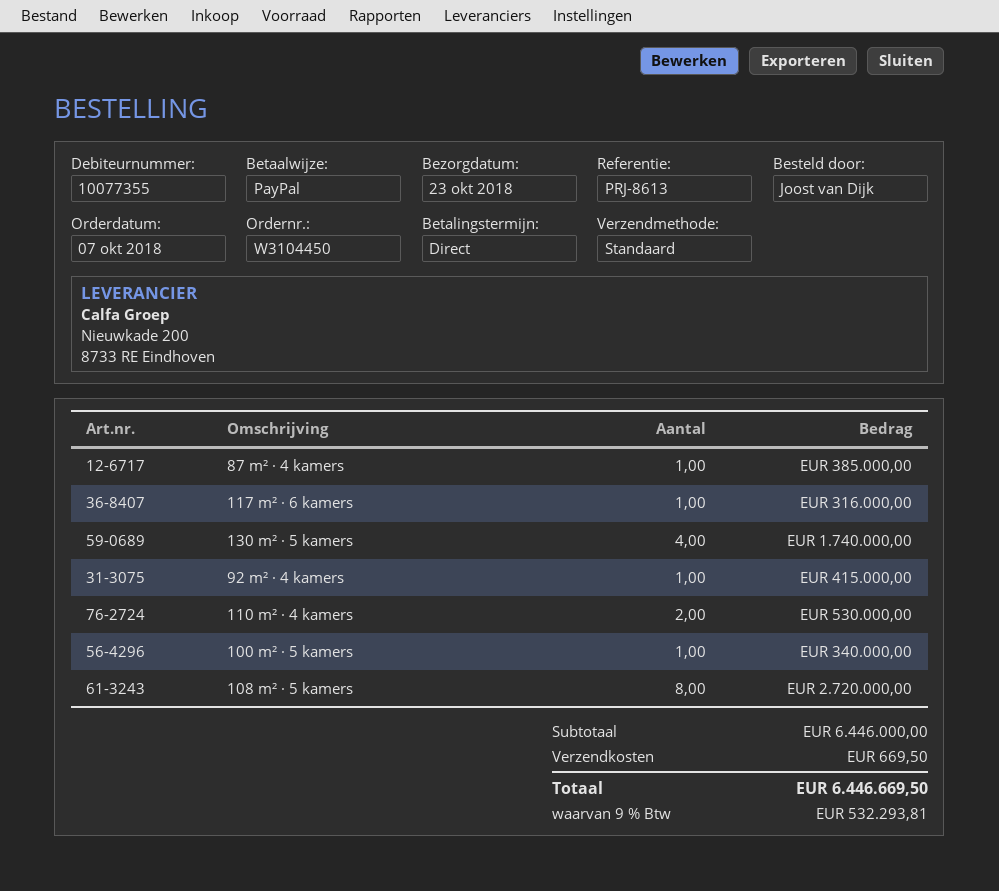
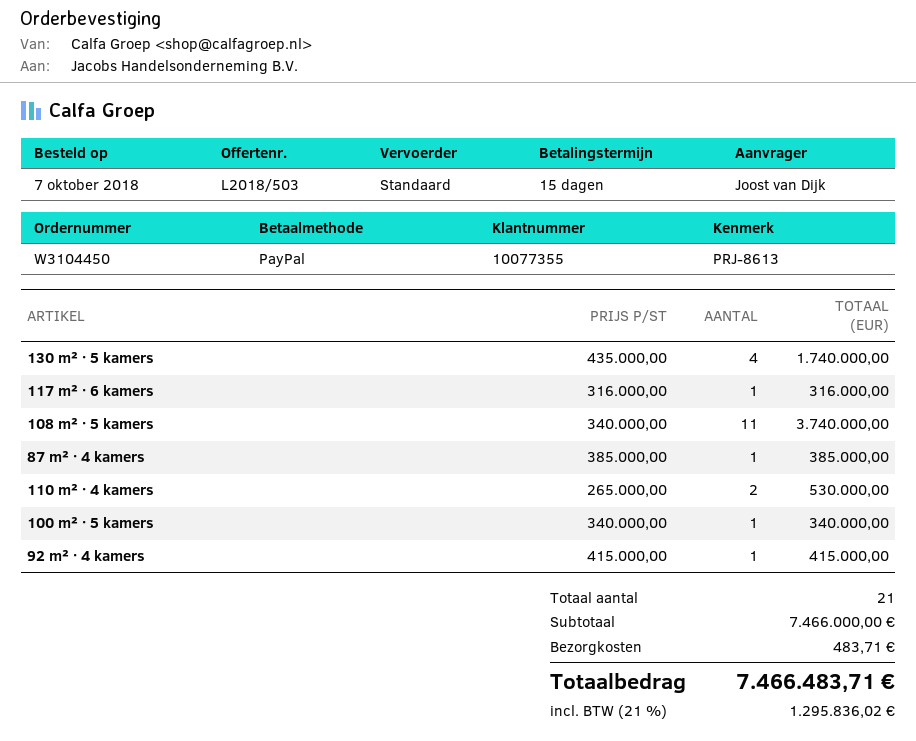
payment terms: on receipt -> 15 days
108 m² · 5 kamers: 8 for 2720000.00 -> 11 for 3740000.00
subtotal: 6446000.00 -> 7466000.00
shipping: 669.50 -> 483.71
tax: 9% = 532293.81 -> 21% = 1295836.02
total: 6446669.50 -> 7466483.71

